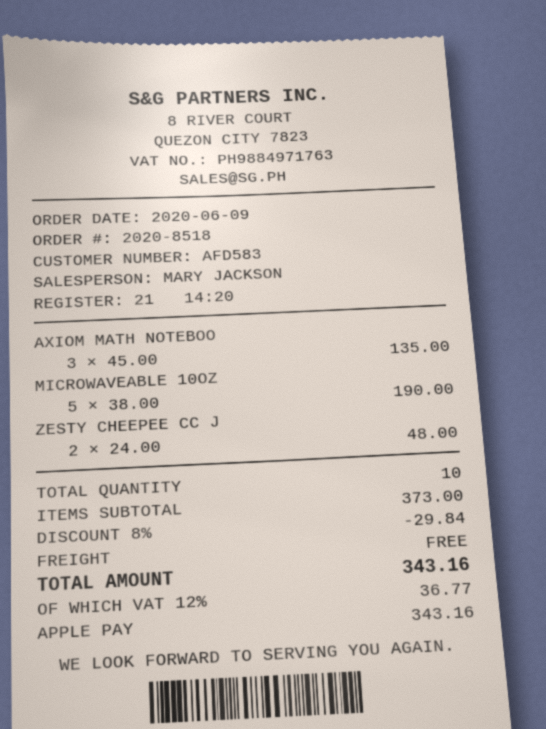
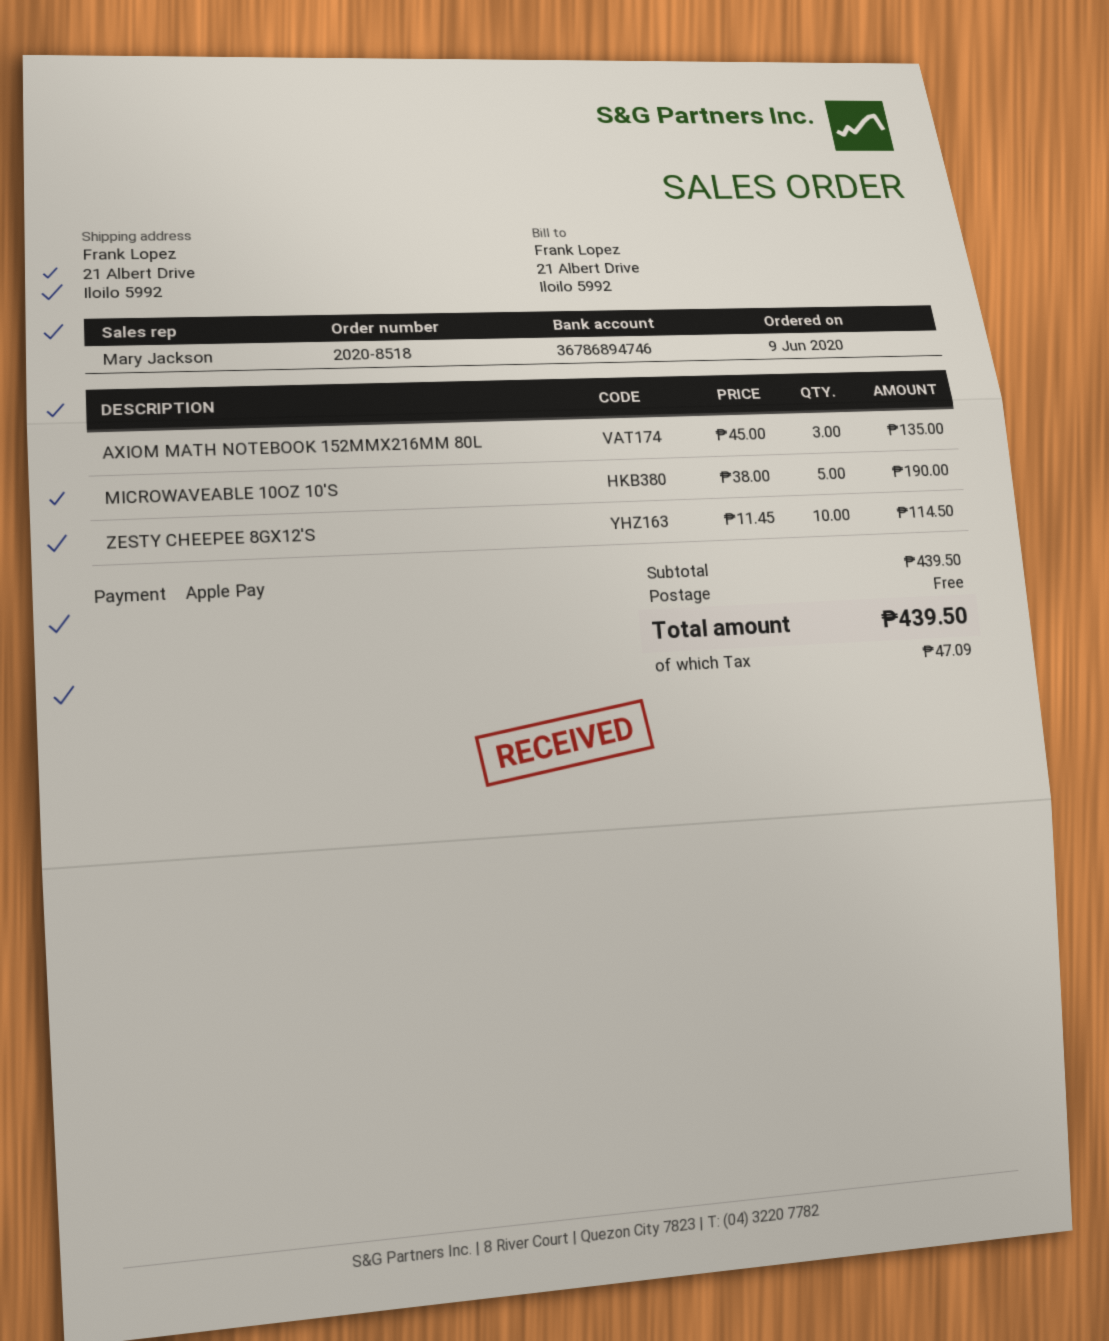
ZESTY CHEEPEE CC J: 2 x 24.00 = 48.00 -> none
ZESTY CHEEPEE 8GX12'S: none -> 10 x 11.45 = 114.50
subtotal: 373.00 -> 439.50
discount: 8% = 29.84 -> none
tax: 36.77 -> 47.09
total: 343.16 -> 439.50

